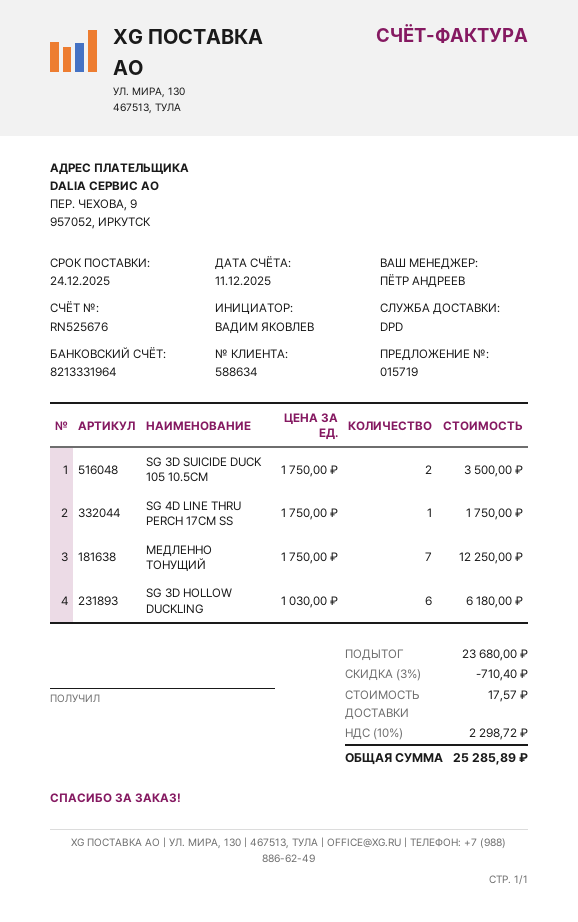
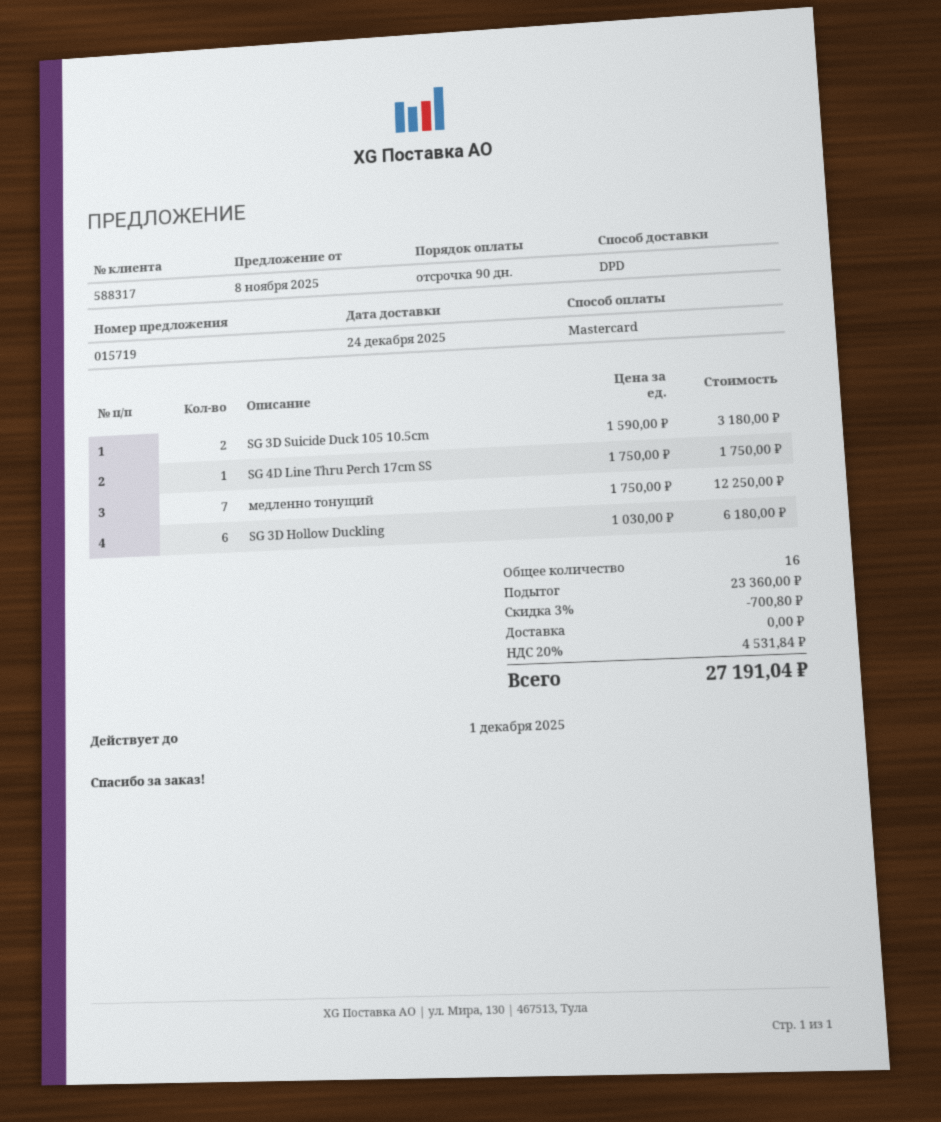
customer number: 588634 -> 588317
SG 3D SUICIDE DUCK 105 10.5CM: 2 x 1750.00 = 3500.00 -> 2 x 1590.00 = 3180.00
subtotal: 23680.00 -> 23360.00
discount: 3% = 710.40 -> 3% = 700.80
shipping: 17.57 -> 0.00
tax: 10% = 2298.72 -> 20% = 4531.84
total: 25285.89 -> 27191.04

